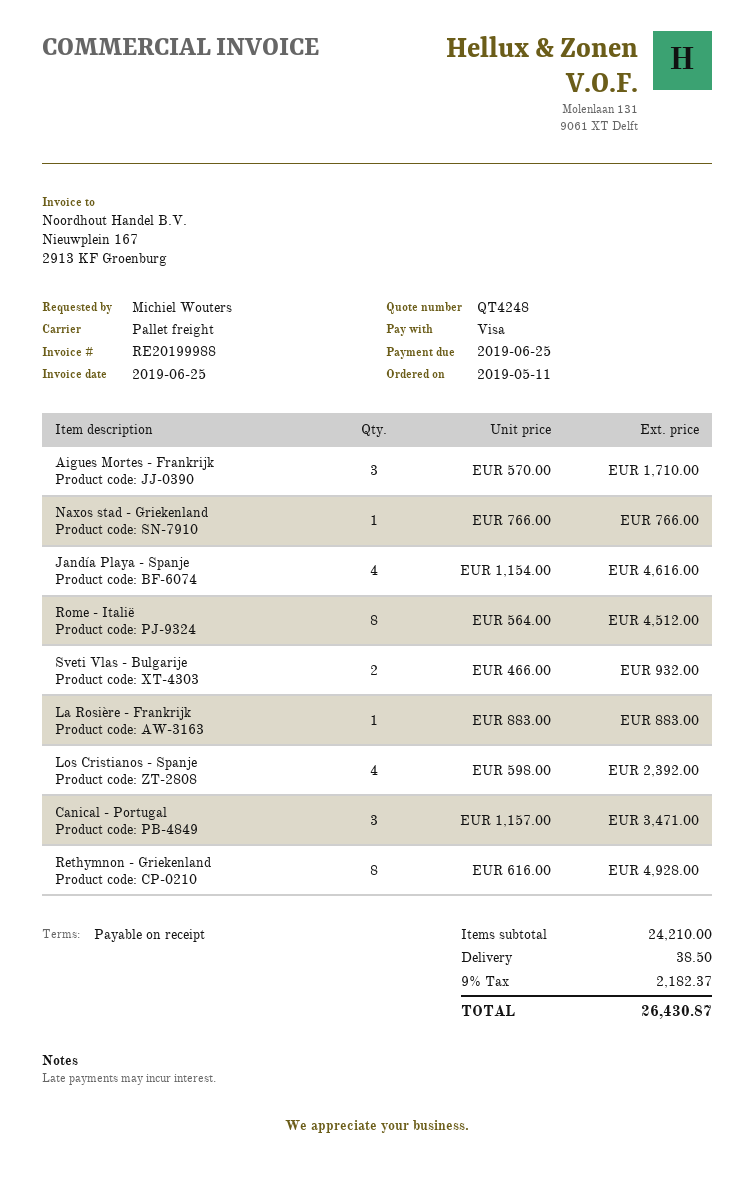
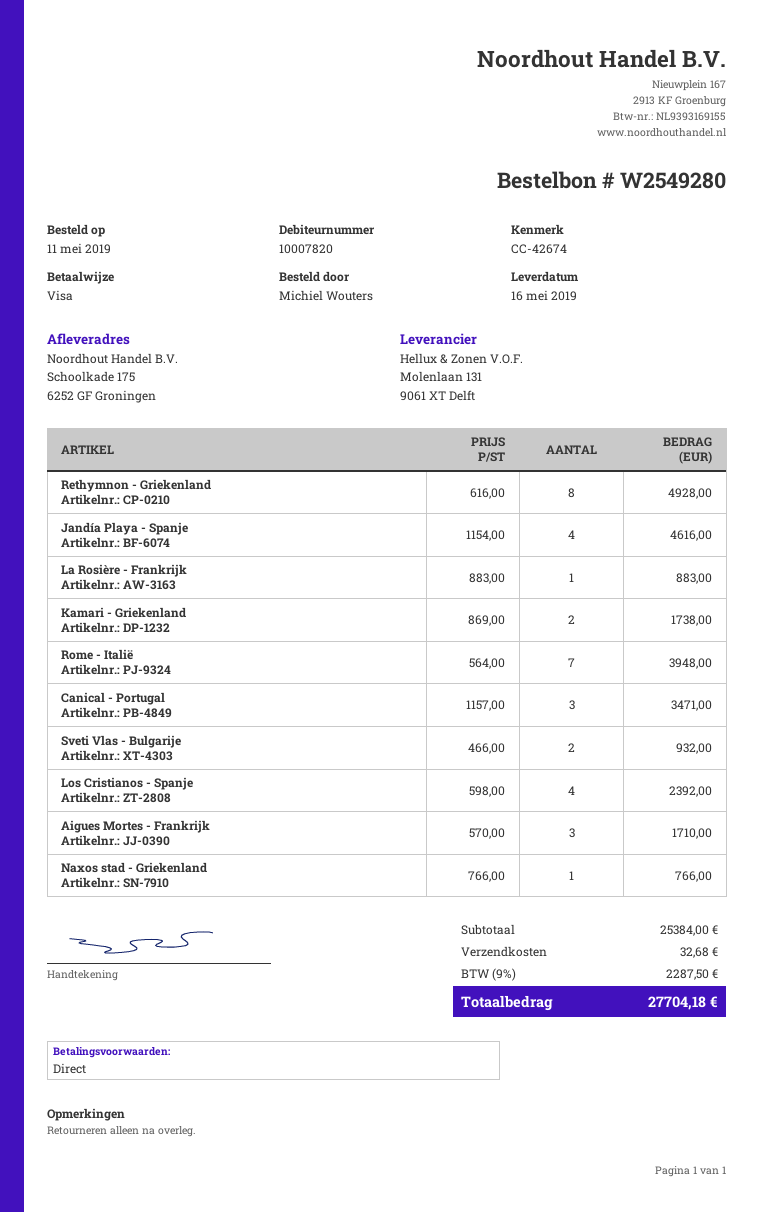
Rome - Italië: 8 x 564.00 = 4512.00 -> 7 x 564.00 = 3948.00
Kamari - Griekenland: none -> 2 x 869.00 = 1738.00
subtotal: 24210.00 -> 25384.00
shipping: 38.50 -> 32.68
tax: 9% = 2182.37 -> 9% = 2287.50
total: 26430.87 -> 27704.18

